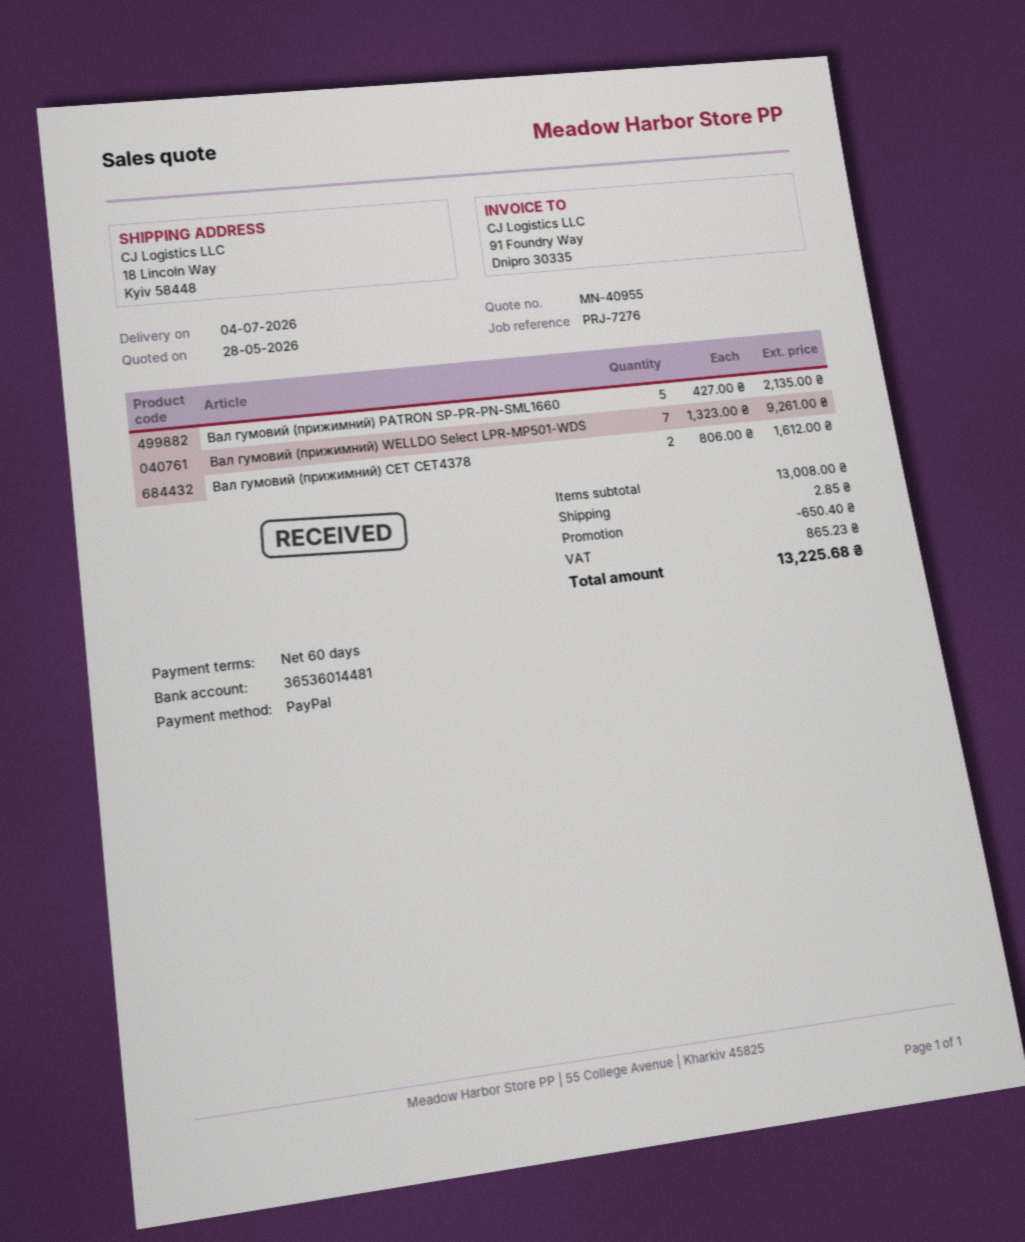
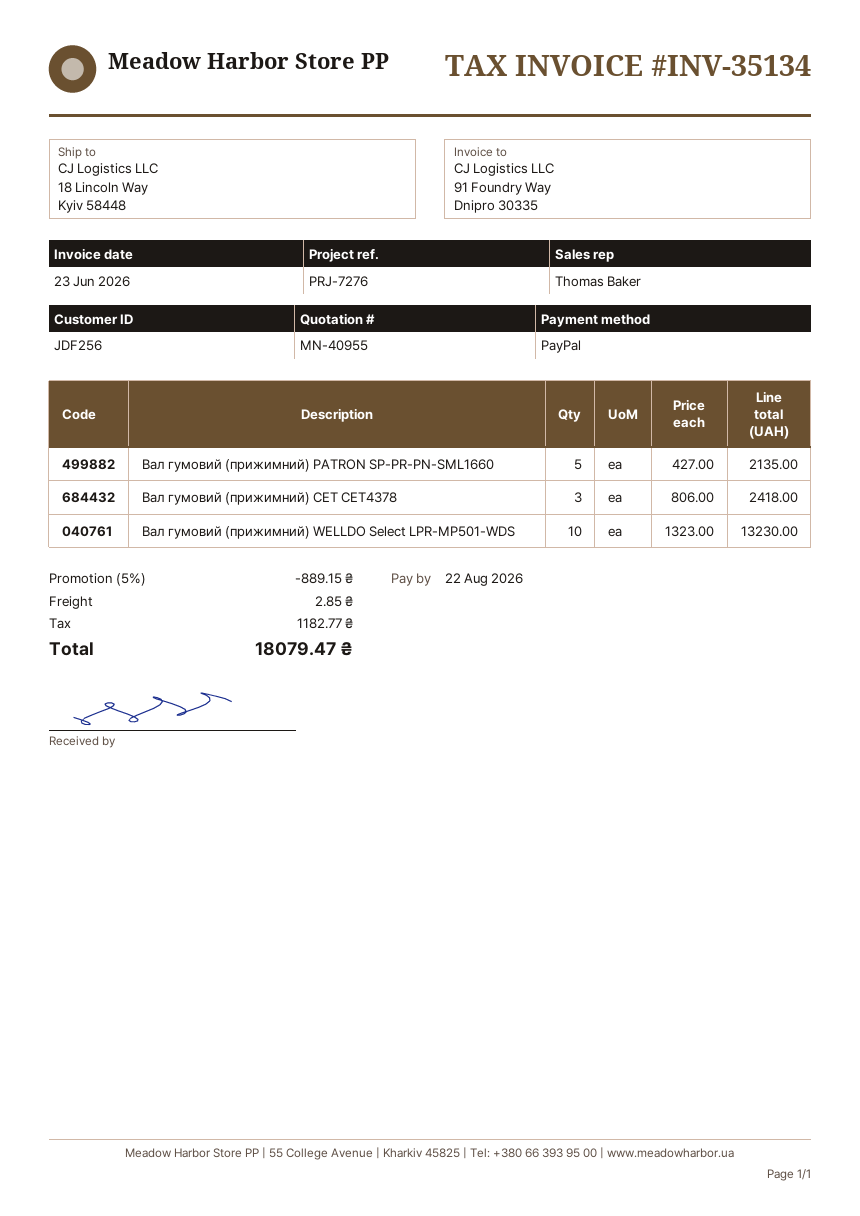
Вал гумовий (прижимний) WELLDO Select LPR-MP501-WDS: 7 x 1323.00 = 9261.00 -> 10 x 1323.00 = 13230.00
Вал гумовий (прижимний) CET CET4378: 2 x 806.00 = 1612.00 -> 3 x 806.00 = 2418.00
discount: 650.40 -> 889.15
tax: 865.23 -> 1182.77
total: 13225.68 -> 18079.47

